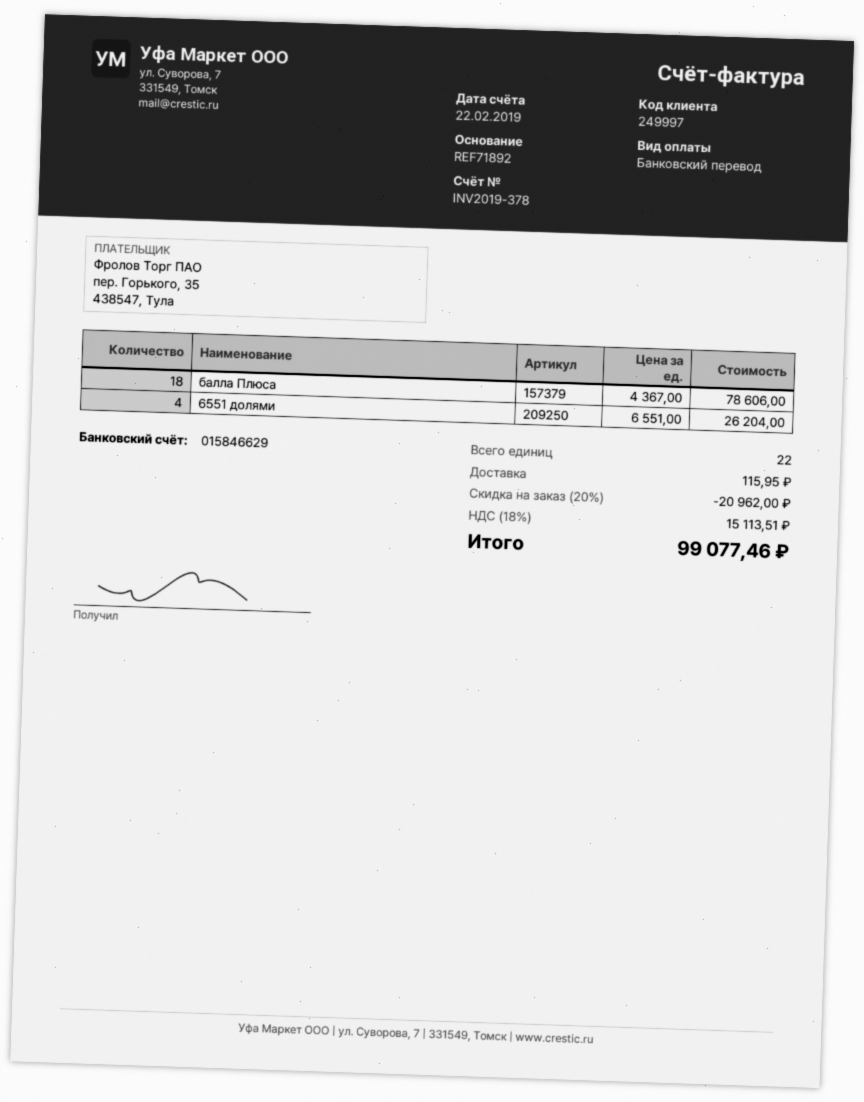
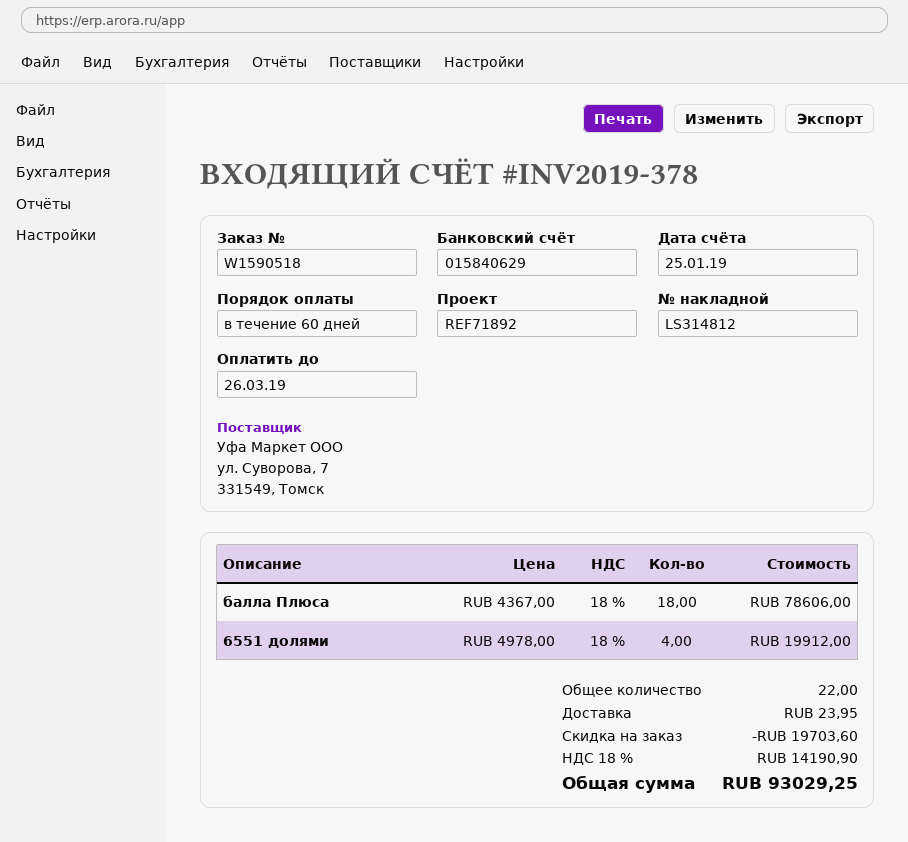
invoice date: 2019-02-22 -> 2019-01-25
bank account: 015846629 -> 015840629
6551 долями: 4 x 6551.00 = 26204.00 -> 4 x 4978.00 = 19912.00
discount: 20962.00 -> 19703.60
shipping: 115.95 -> 23.95
tax: 18% = 15113.51 -> 18% = 14190.90
total: 99077.46 -> 93029.25

